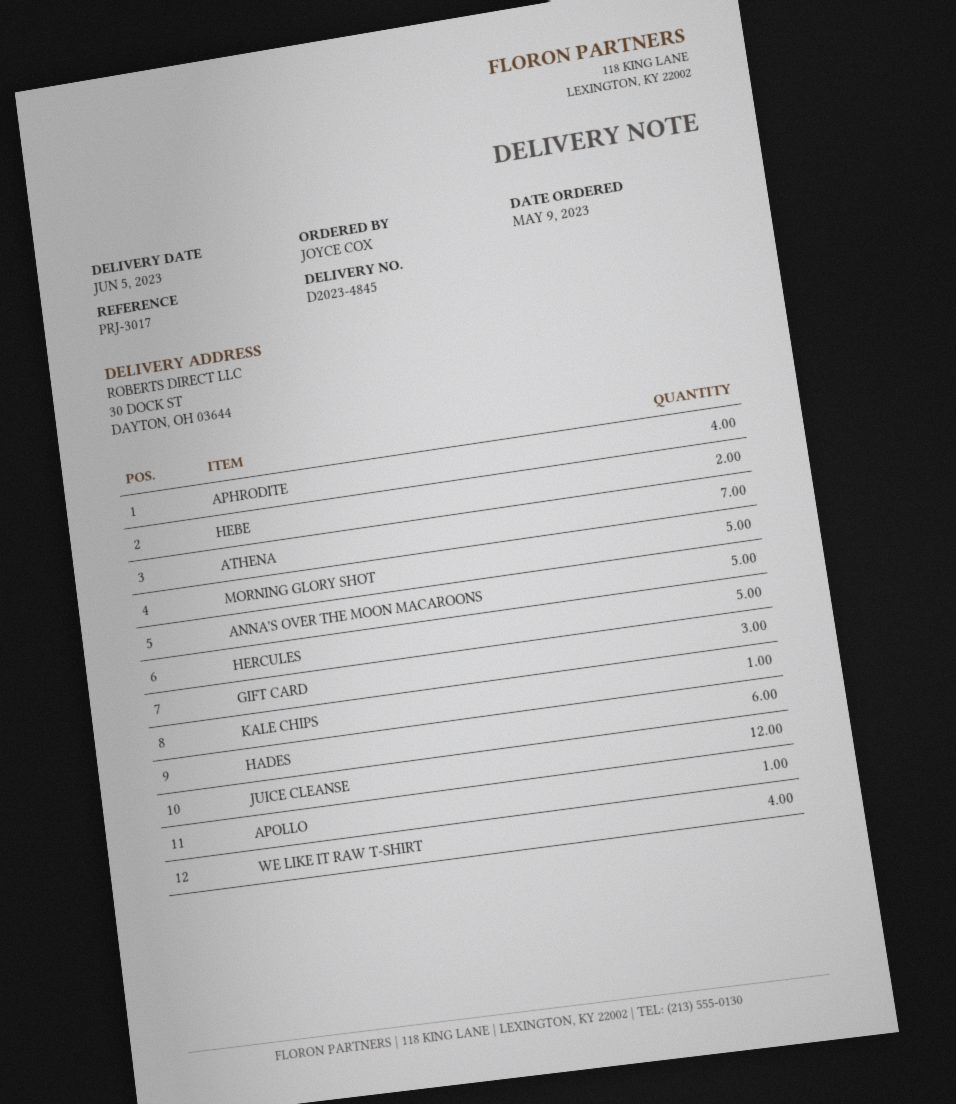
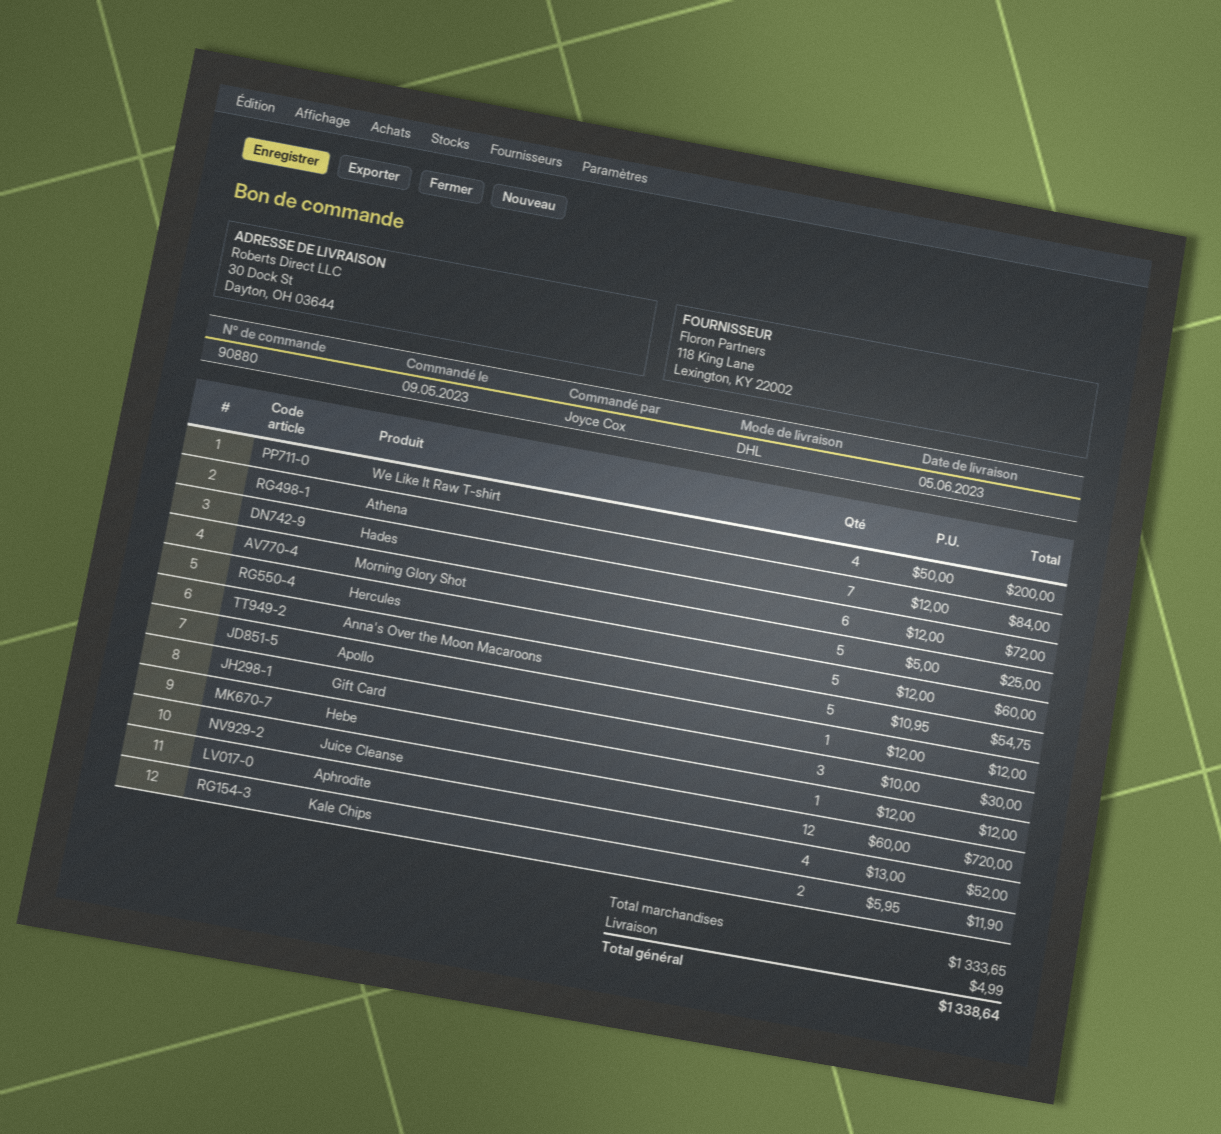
HEBE: 2 -> 1
KALE CHIPS: 1 -> 2

